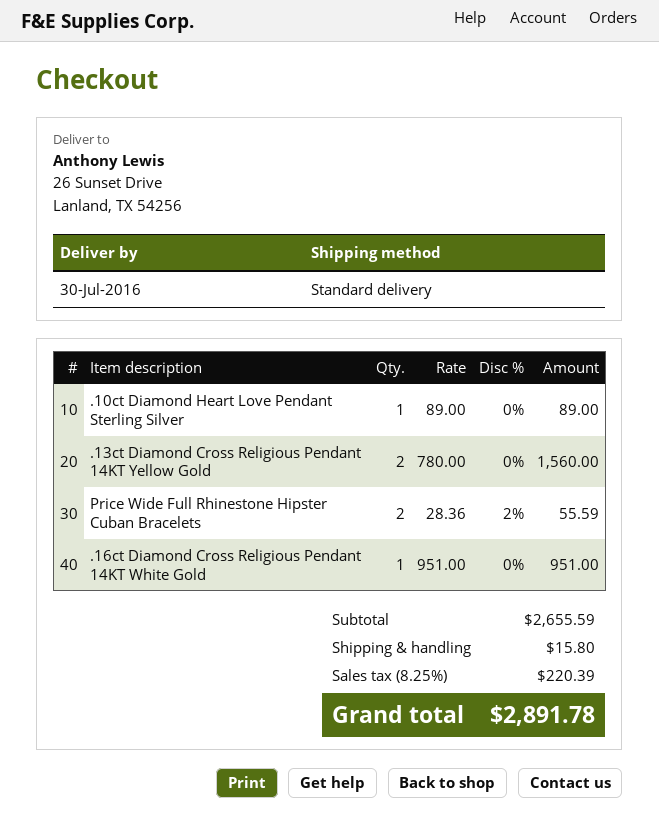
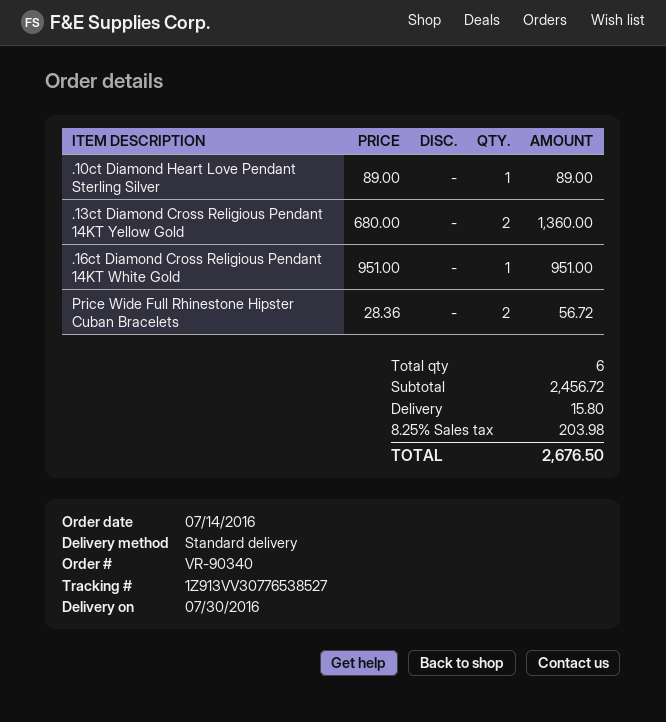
.13ct Diamond Cross Religious Pendant 14KT Yellow Gold: 2 x 780.00 = 1560.00 -> 2 x 680.00 = 1360.00
Price Wide Full Rhinestone Hipster Cuban Bracelets: 2 x 28.36 - 2% = 55.59 -> 2 x 28.36 = 56.72
subtotal: 2655.59 -> 2456.72
tax: 8.25% = 220.39 -> 8.25% = 203.98
total: 2891.78 -> 2676.50

